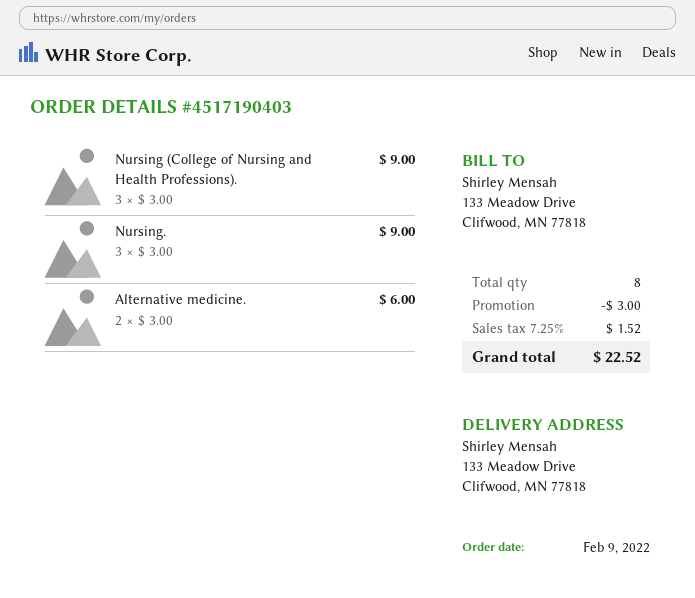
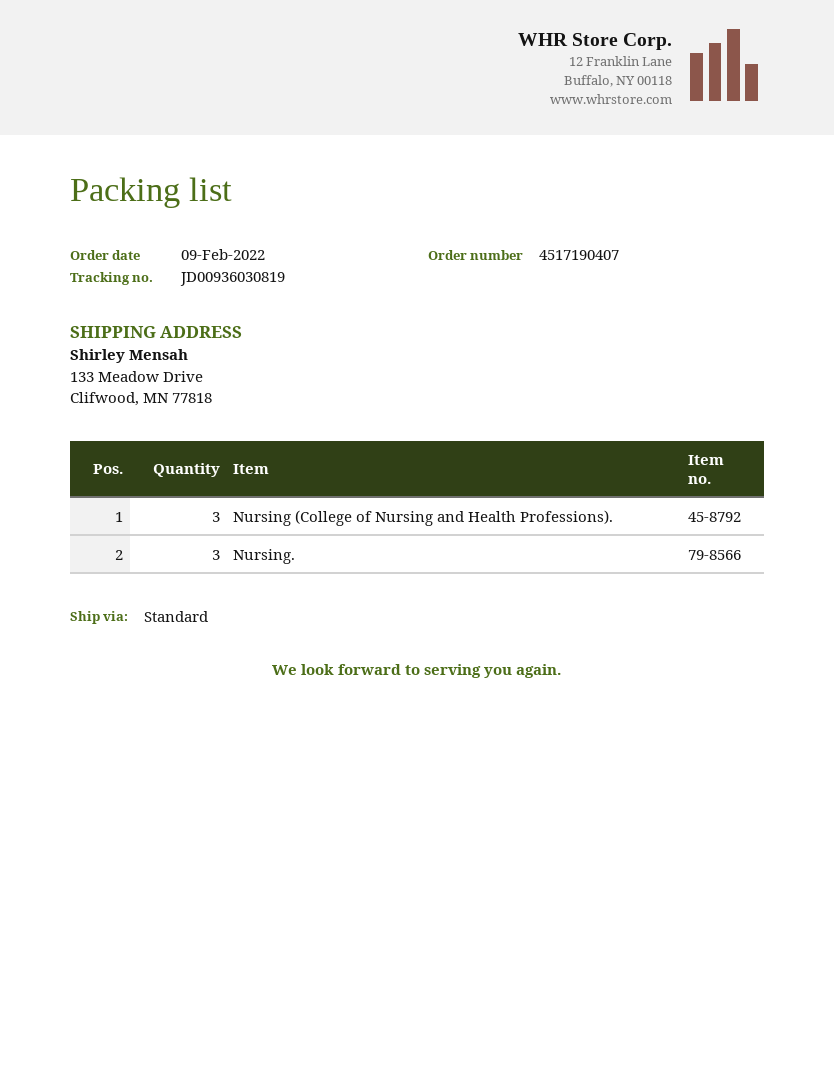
order number: 4517190403 -> 4517190407
Alternative medicine.: 2 -> none

